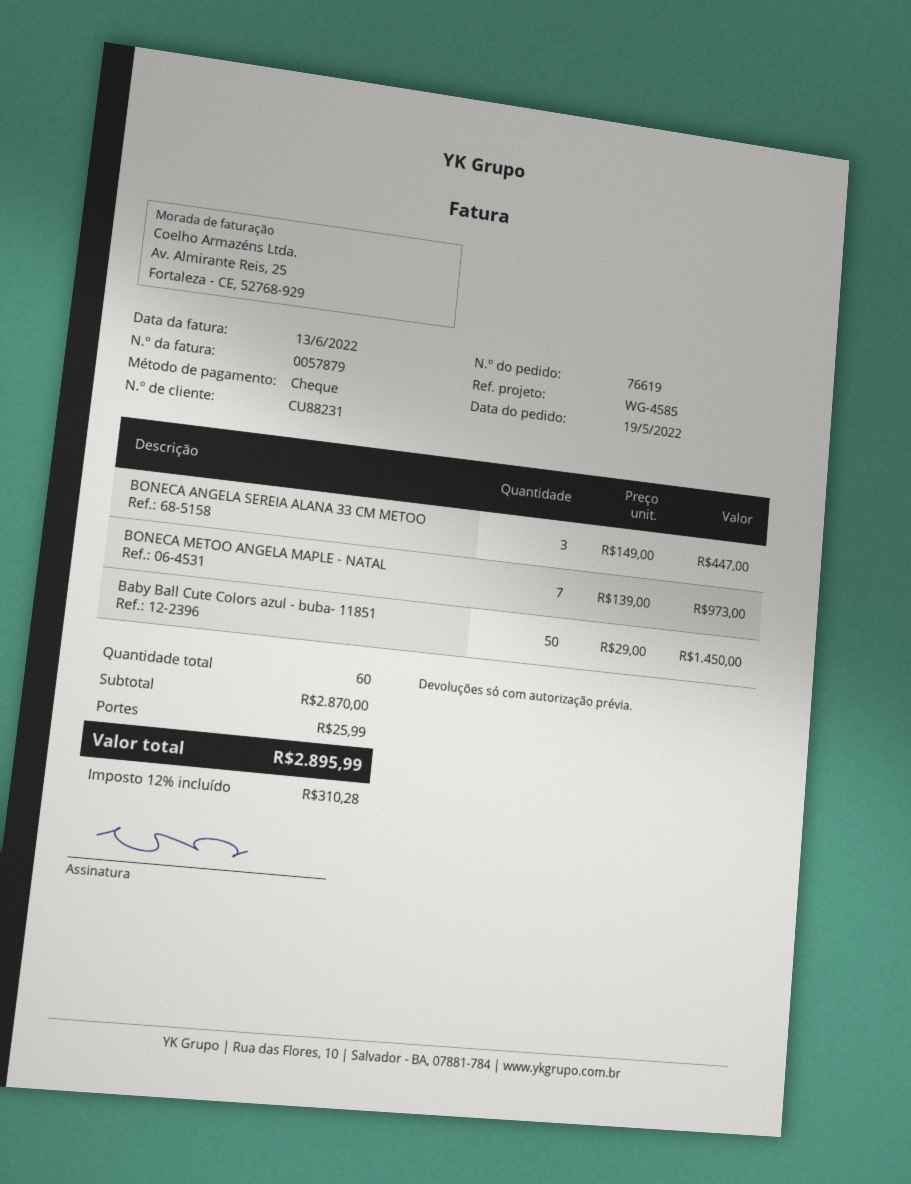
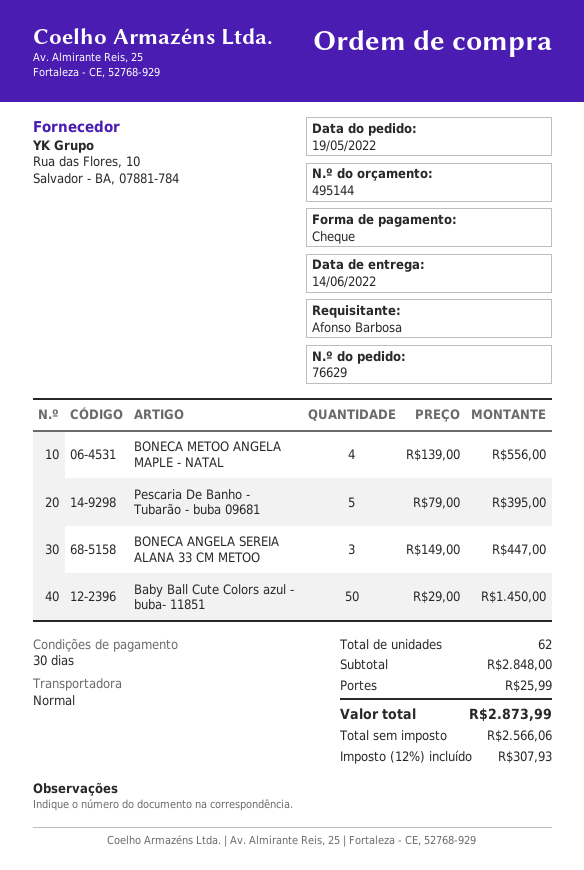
order number: 76619 -> 76629
BONECA METOO ANGELA MAPLE - NATAL: 7 x 139.00 = 973.00 -> 4 x 139.00 = 556.00
Pescaria De Banho - Tubarão - buba 09681: none -> 5 x 79.00 = 395.00
total quantity: 60 -> 62
subtotal: 2870.00 -> 2848.00
tax: 12% = 310.28 -> 12% = 307.93
total: 2895.99 -> 2873.99

